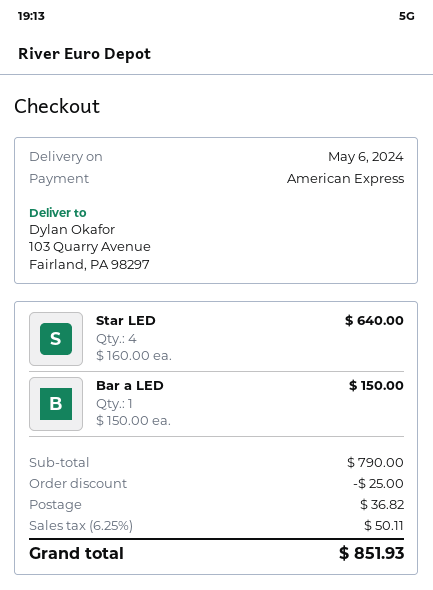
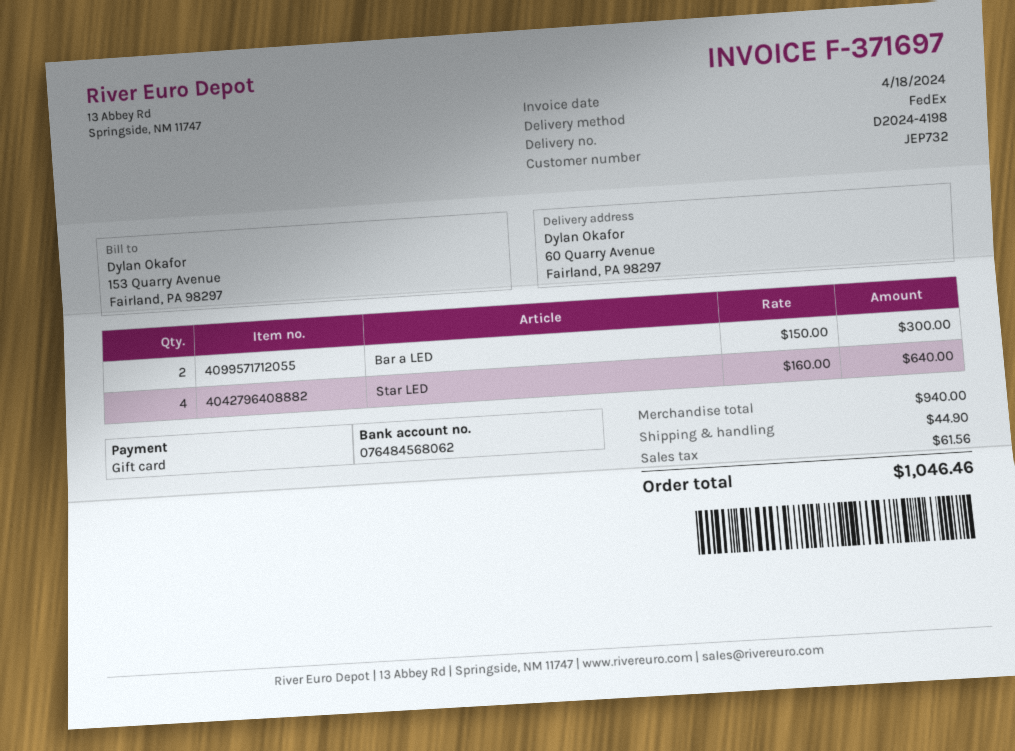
payment method: American Express -> gift card
ship to: 103 Quarry Avenue, Fairland, PA 98297 -> 60 Quarry Avenue, Fairland, PA 98297
Bar a LED: 1 x 150.00 = 150.00 -> 2 x 150.00 = 300.00
subtotal: 790.00 -> 940.00
discount: 25.00 -> none
shipping: 36.82 -> 44.90
tax: 50.11 -> 61.56
total: 851.93 -> 1046.46

